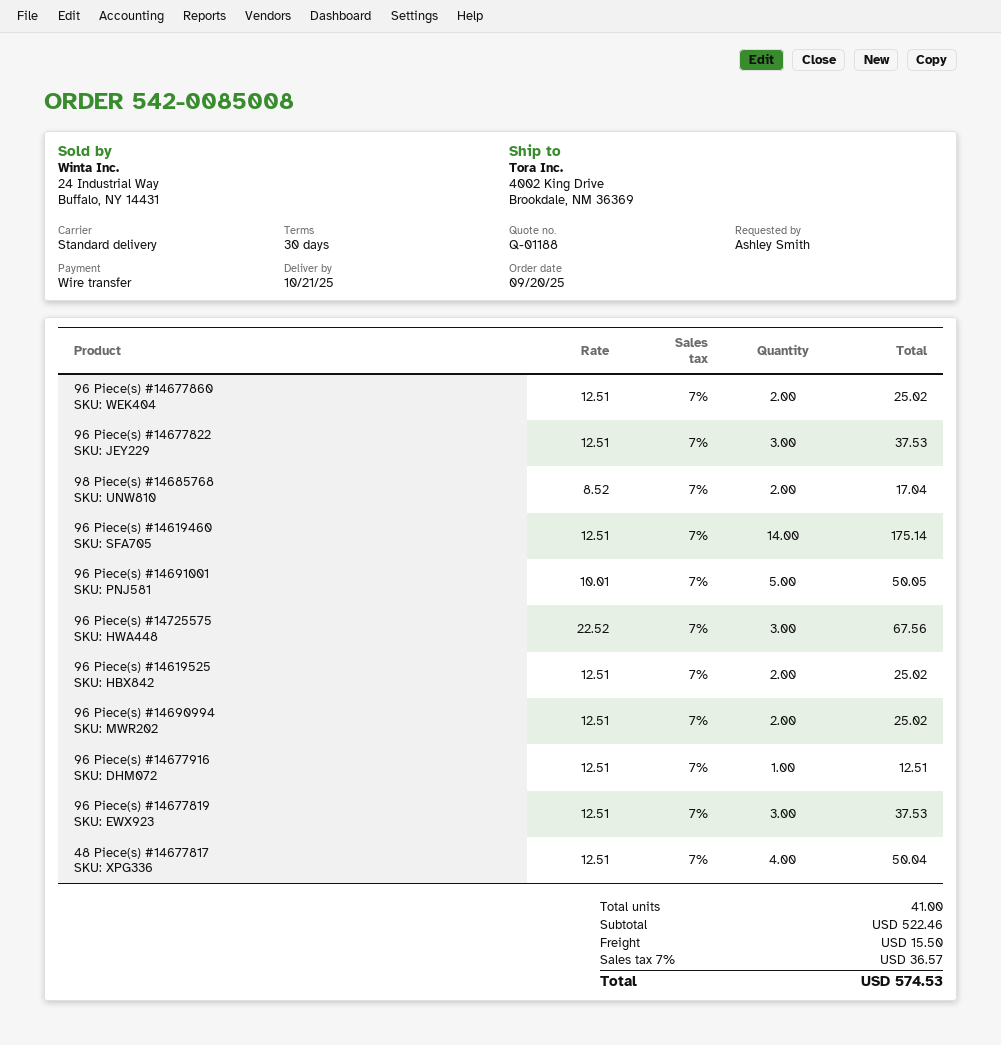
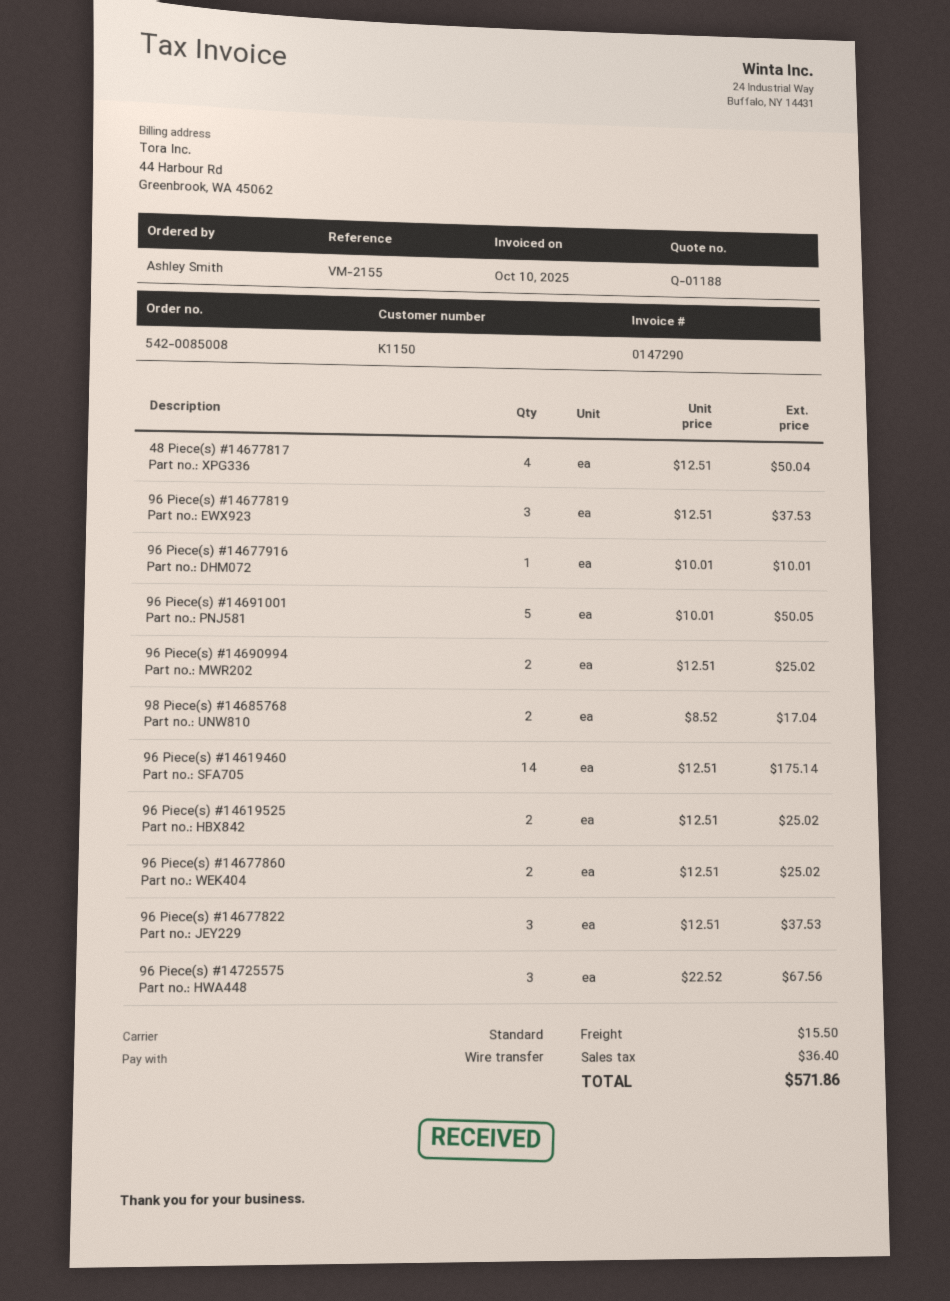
96 Piece(s) #14677916: 1 x 12.51 = 12.51 -> 1 x 10.01 = 10.01
tax: 36.57 -> 36.40
total: 574.53 -> 571.86

